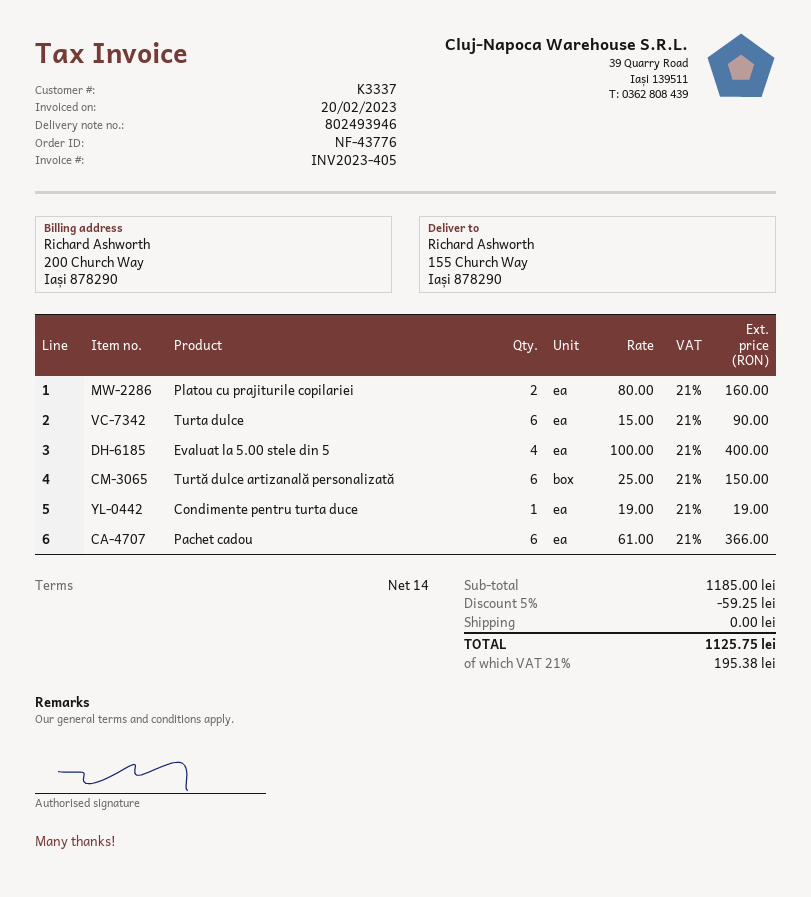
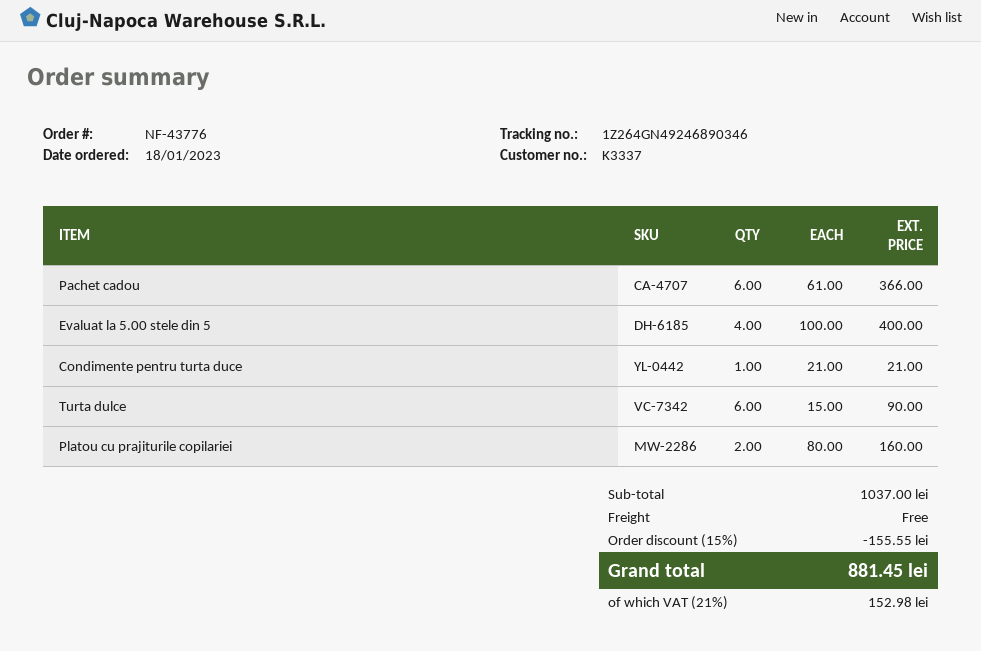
Turtă dulce artizanală personalizată: 6 x 25.00 = 150.00 -> none
Condimente pentru turta duce: 1 x 19.00 = 19.00 -> 1 x 21.00 = 21.00
subtotal: 1185.00 -> 1037.00
discount: 5% = 59.25 -> 15% = 155.55
tax: 21% = 195.38 -> 21% = 152.98
total: 1125.75 -> 881.45

